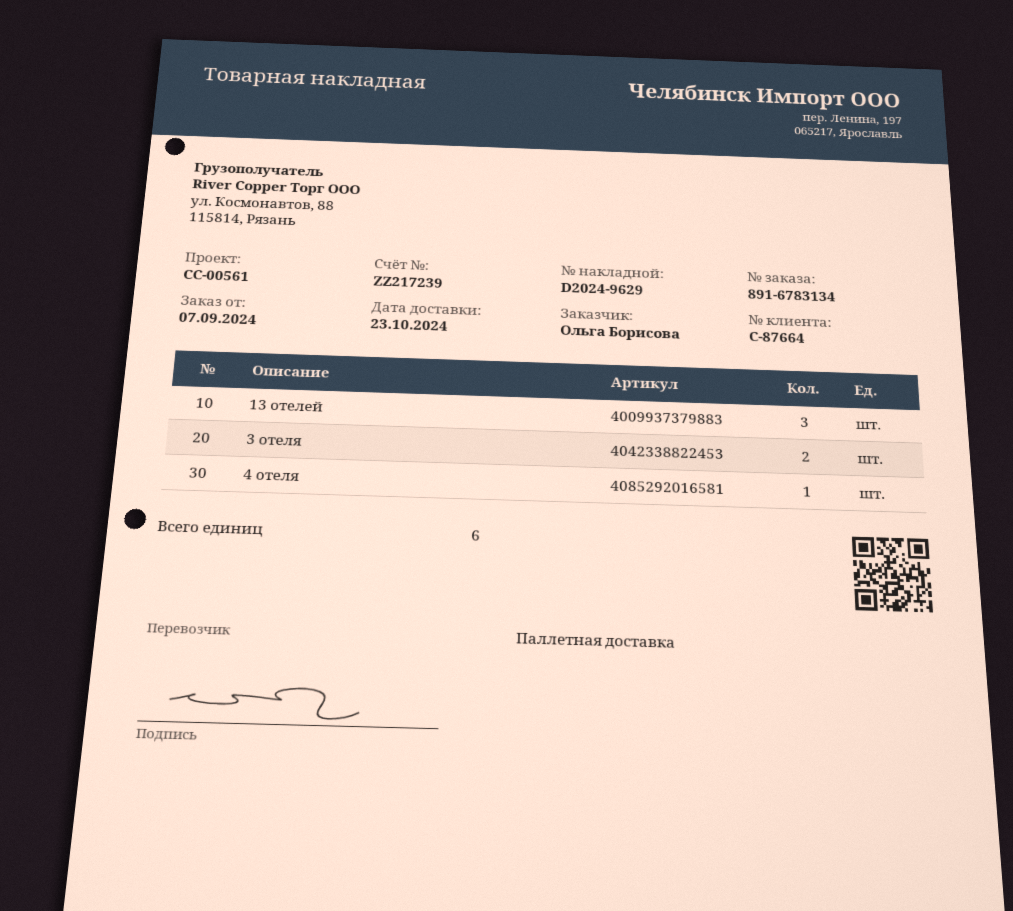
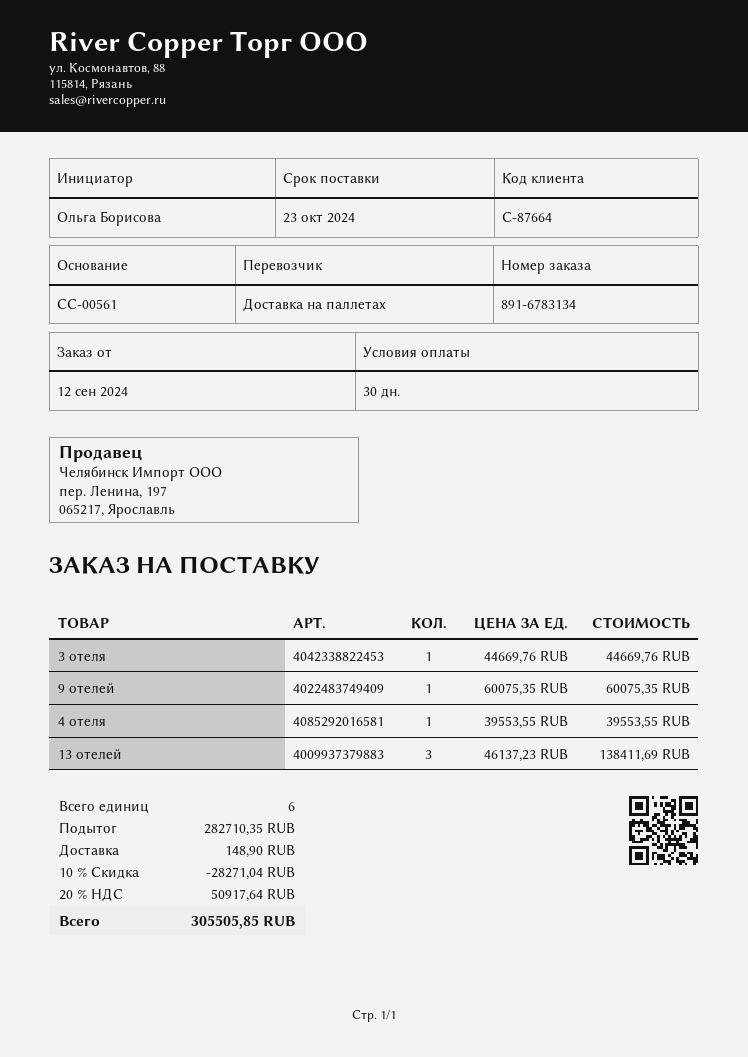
order date: 2024-09-07 -> 2024-09-12
3 отеля: 2 -> 1
9 отелей: none -> 1

